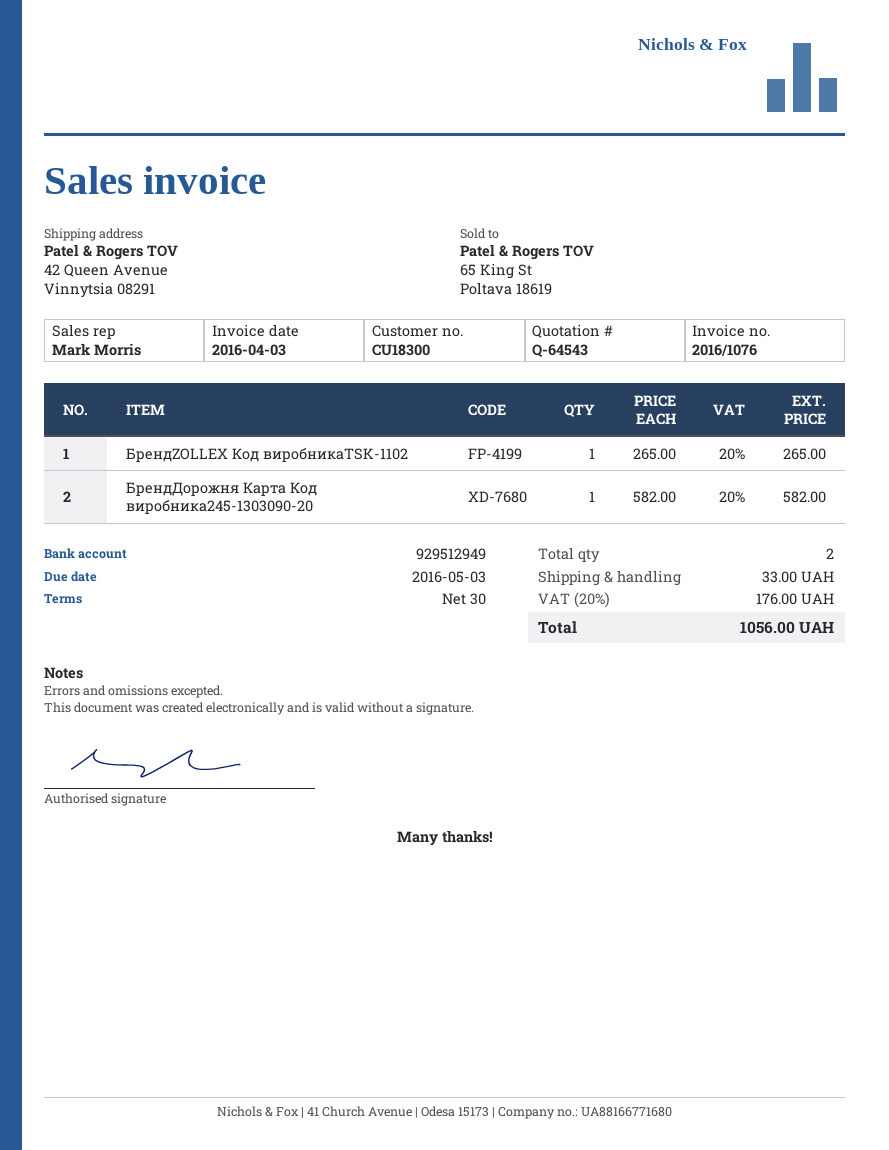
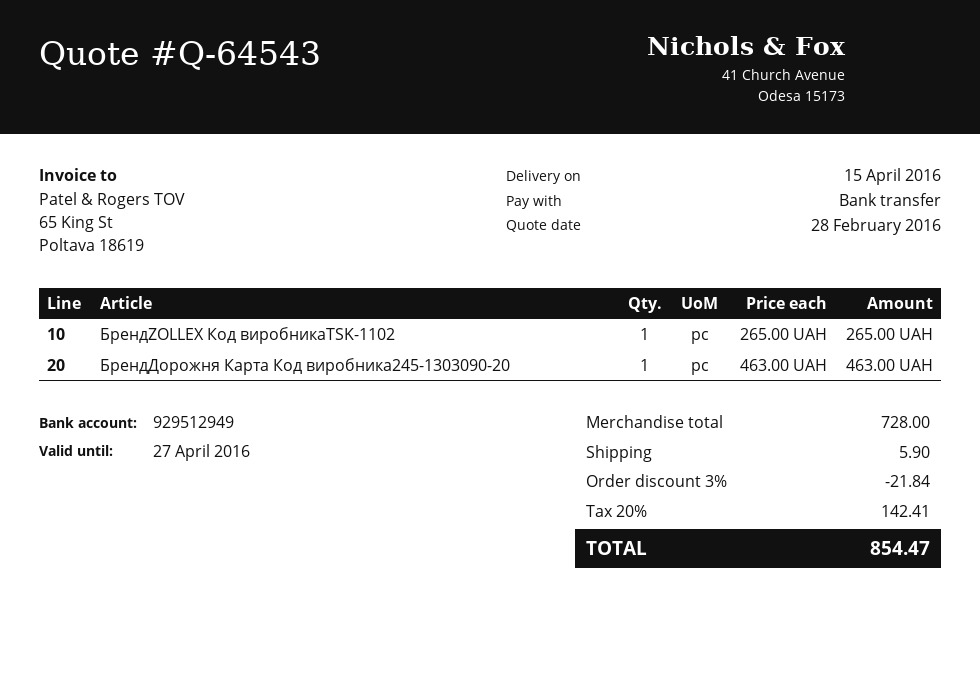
БрендДорожня Карта Код виробника245-1303090-20: 1 x 582.00 = 582.00 -> 1 x 463.00 = 463.00
discount: none -> 3% = 21.84
shipping: 33.00 -> 5.90
tax: 20% = 176.00 -> 20% = 142.41
total: 1056.00 -> 854.47

